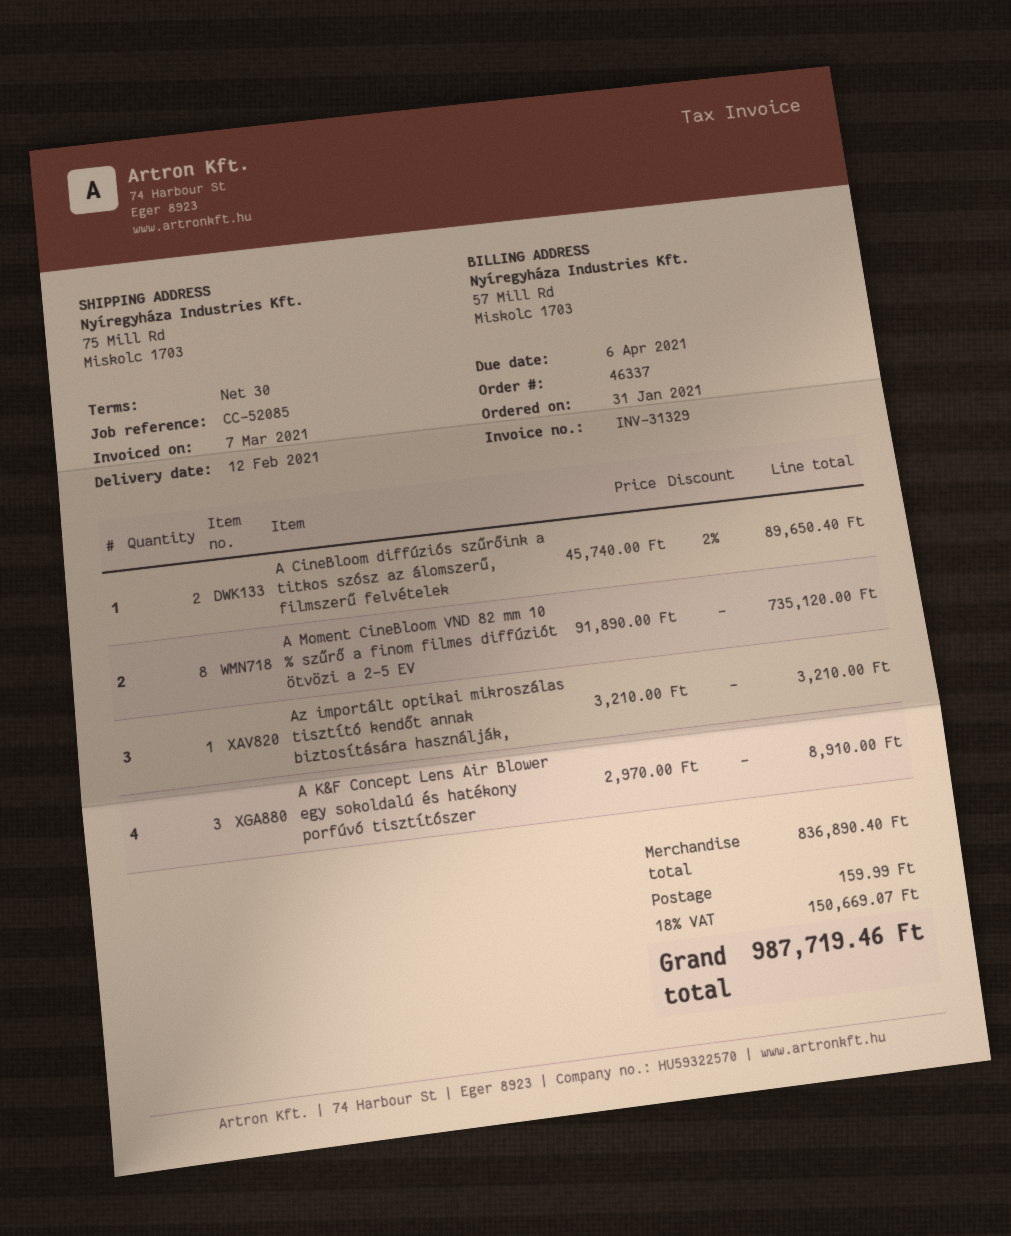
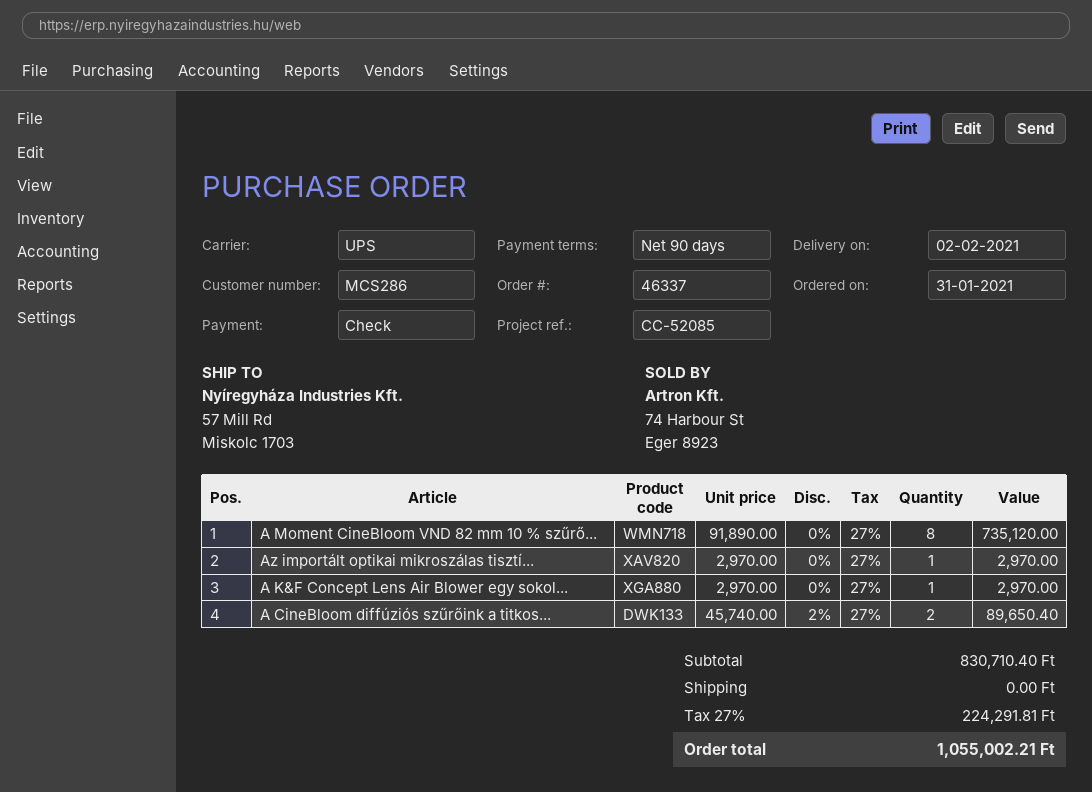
delivery date: 2021-02-12 -> 2021-02-02
payment terms: 30 days -> 90 days
ship to: 75 Mill Rd, Miskolc 1703 -> 57 Mill Rd, Miskolc 1703
Az importált optikai mikroszálas tisztító kendőt annak biztosítására használják,: 1 x 3210.00 = 3210.00 -> 1 x 2970.00 = 2970.00
A K&F Concept Lens Air Blower egy sokoldalú és hatékony porfúvó tisztítószer: 3 x 2970.00 = 8910.00 -> 1 x 2970.00 = 2970.00
subtotal: 836890.40 -> 830710.40
shipping: 159.99 -> 0.00
tax: 18% = 150669.07 -> 27% = 224291.81
total: 987719.46 -> 1055002.21

